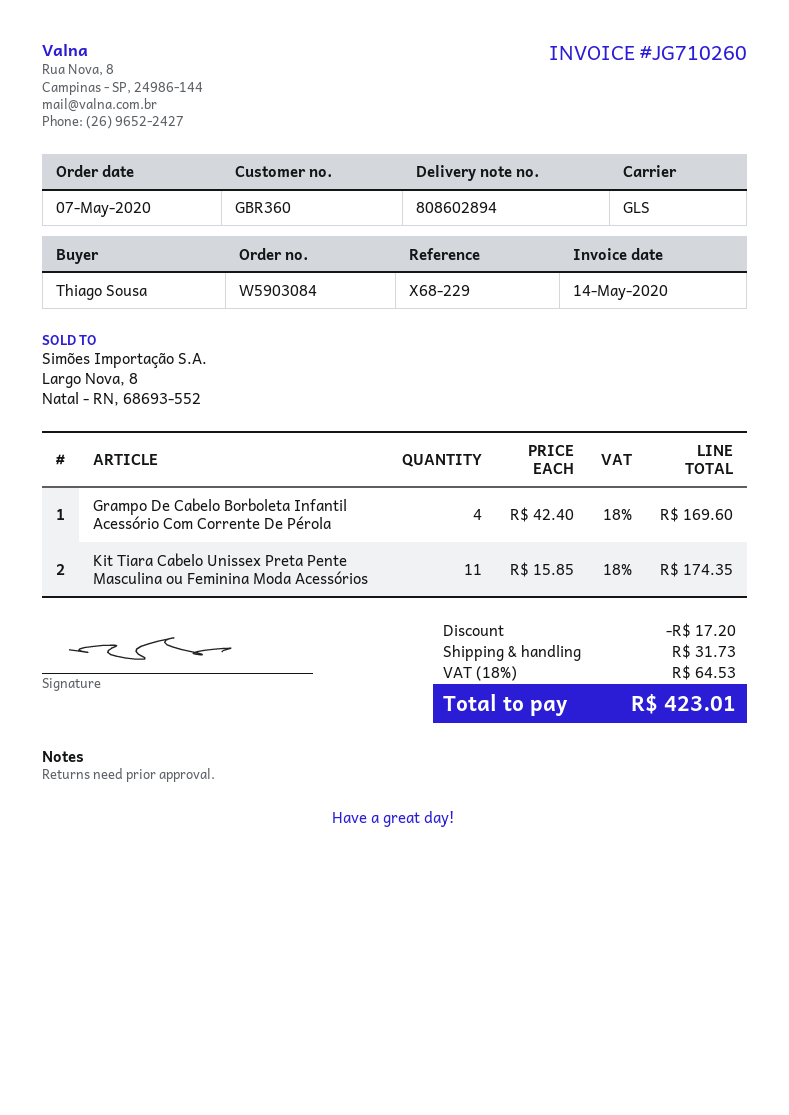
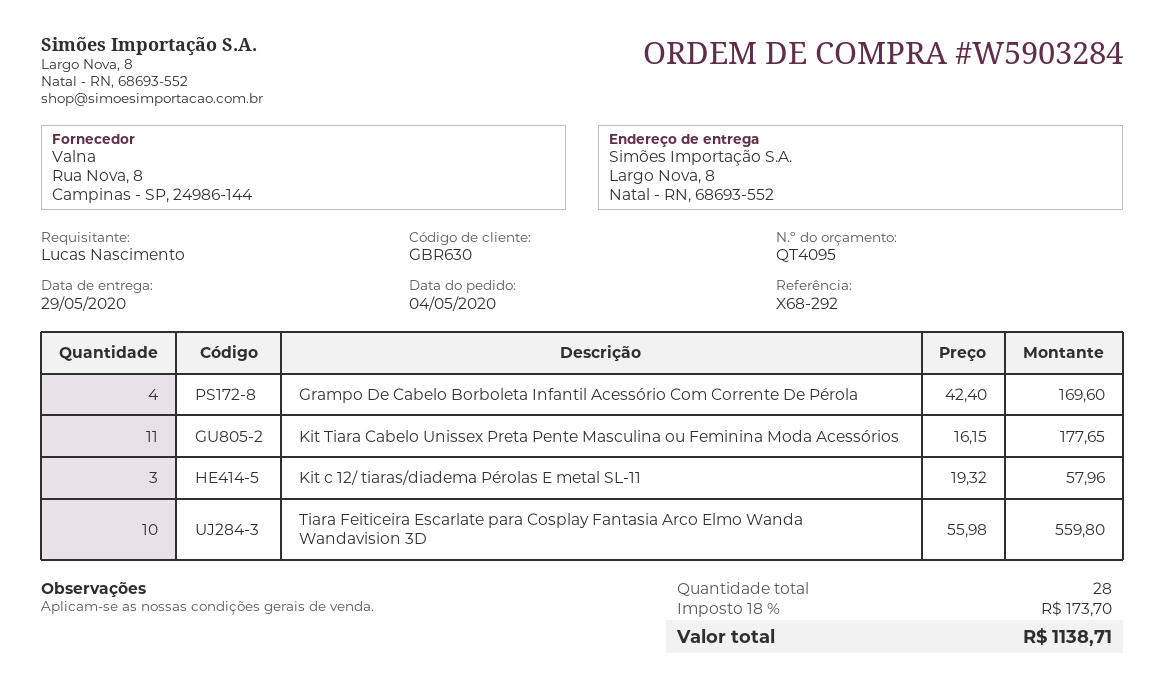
order number: W5903084 -> W5903284
order date: 2020-05-07 -> 2020-05-04
customer number: GBR360 -> GBR630
reference: X68-229 -> X68-292
ordered by: Thiago Sousa -> Lucas Nascimento
Kit Tiara Cabelo Unissex Preta Pente Masculina ou Feminina Moda Acessórios: 11 x 15.85 = 174.35 -> 11 x 16.15 = 177.65
Kit c 12/ tiaras/diadema Pérolas E metal SL-11: none -> 3 x 19.32 = 57.96
Tiara Feiticeira Escarlate para Cosplay Fantasia Arco Elmo Wanda Wandavision 3D: none -> 10 x 55.98 = 559.80
discount: 17.20 -> none
shipping: 31.73 -> none
tax: 18% = 64.53 -> 18% = 173.70
total: 423.01 -> 1138.71

